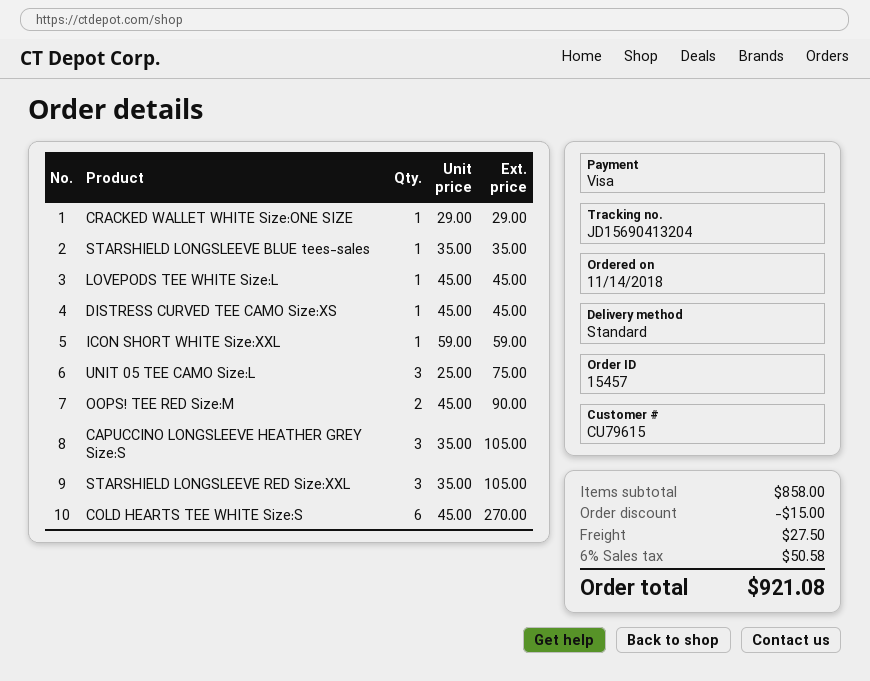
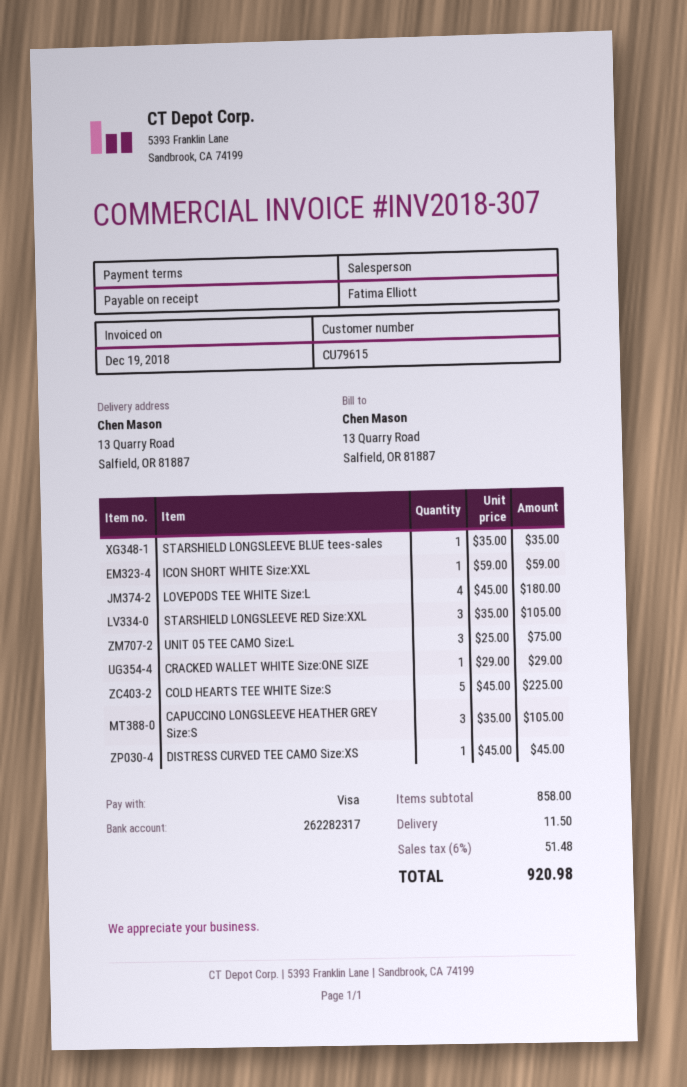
LOVEPODS TEE WHITE Size:L: 1 x 45.00 = 45.00 -> 4 x 45.00 = 180.00
OOPS! TEE RED Size:M: 2 x 45.00 = 90.00 -> none
COLD HEARTS TEE WHITE Size:S: 6 x 45.00 = 270.00 -> 5 x 45.00 = 225.00
discount: 15.00 -> none
shipping: 27.50 -> 11.50
tax: 6% = 50.58 -> 6% = 51.48
total: 921.08 -> 920.98

